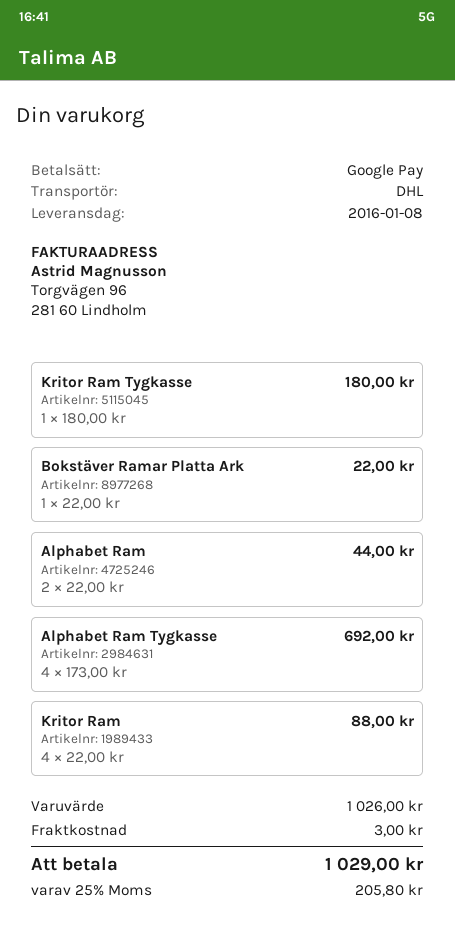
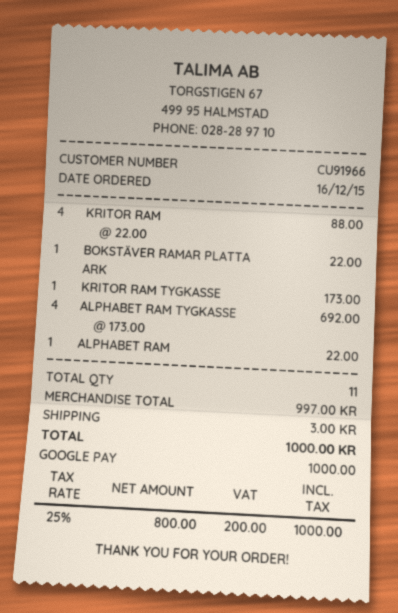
Kritor Ram Tygkasse: 1 x 180.00 = 180.00 -> 1 x 173.00 = 173.00
Alphabet Ram: 2 x 22.00 = 44.00 -> 1 x 22.00 = 22.00
subtotal: 1026.00 -> 997.00
tax: 25% = 205.80 -> 25% = 200.00
total: 1029.00 -> 1000.00

